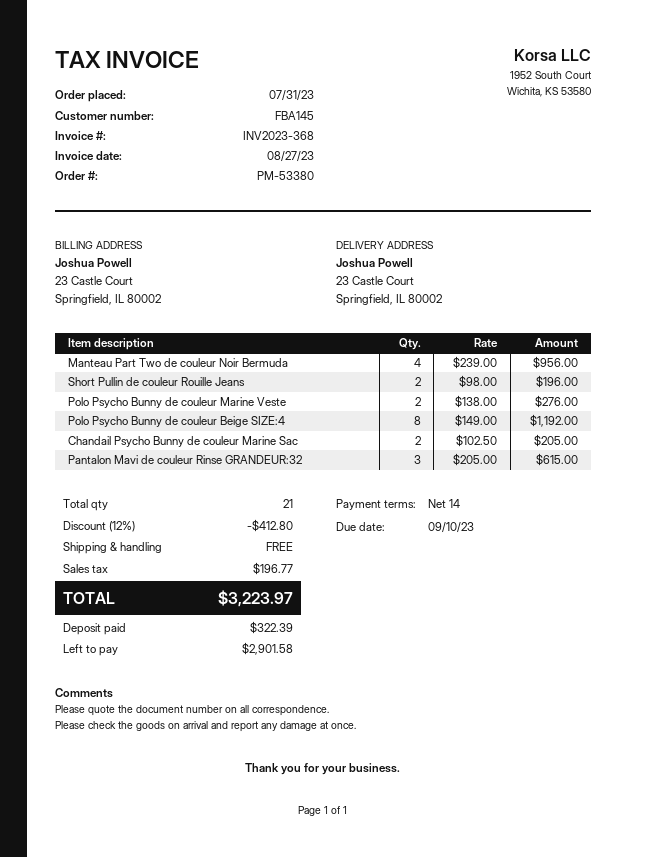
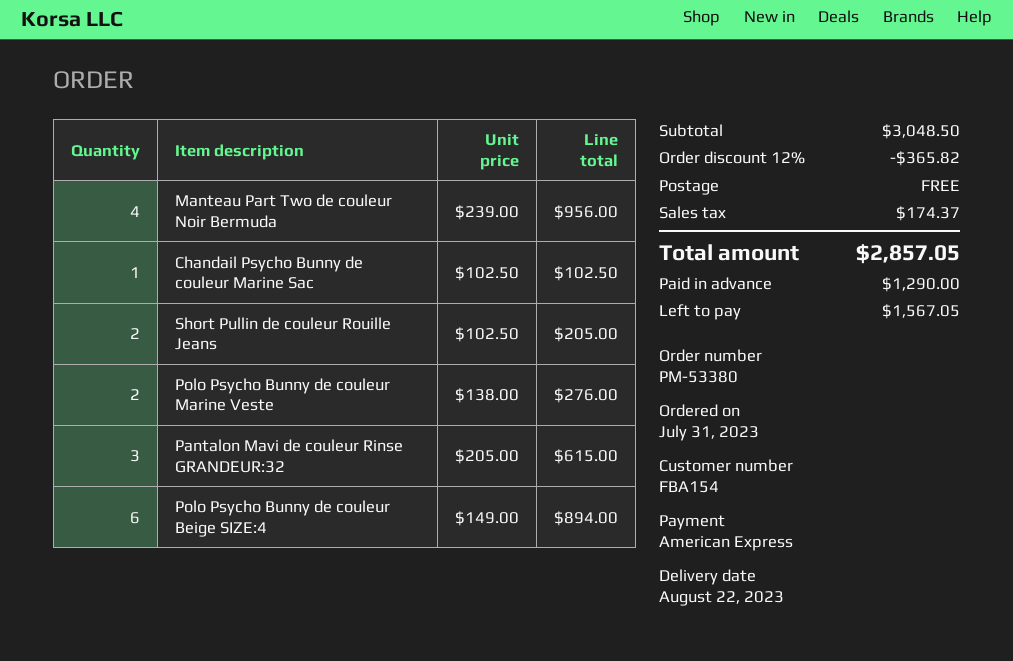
customer number: FBA145 -> FBA154
Short Pullin de couleur Rouille Jeans: 2 x 98.00 = 196.00 -> 2 x 102.50 = 205.00
Polo Psycho Bunny de couleur Beige SIZE:4: 8 x 149.00 = 1192.00 -> 6 x 149.00 = 894.00
Chandail Psycho Bunny de couleur Marine Sac: 2 x 102.50 = 205.00 -> 1 x 102.50 = 102.50
discount: 12% = 412.80 -> 12% = 365.82
tax: 196.77 -> 174.37
total: 3223.97 -> 2857.05
deposit: 322.39 -> 1290.00
balance: 2901.58 -> 1567.05

